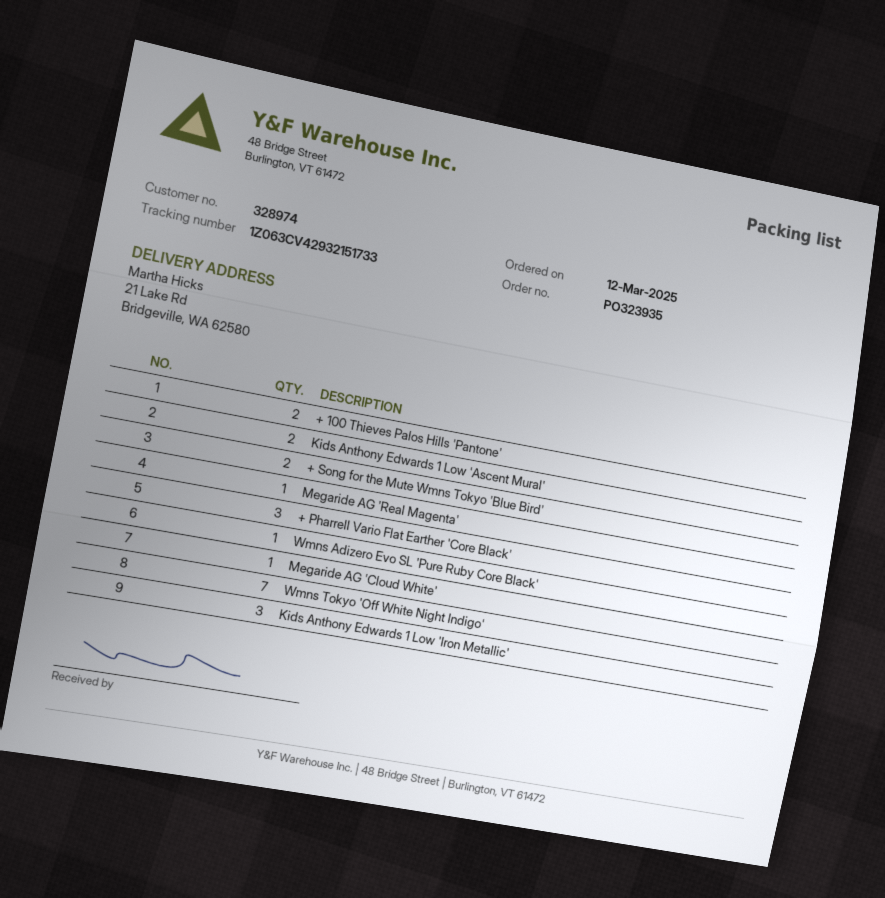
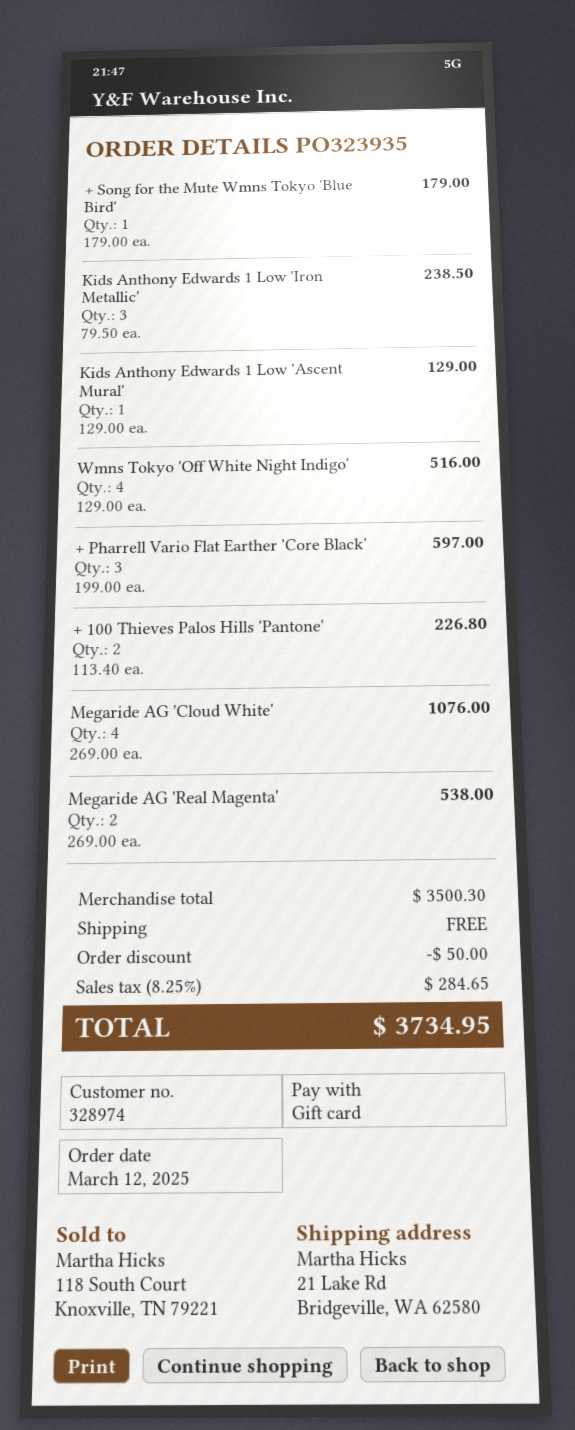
Kids Anthony Edwards 1 Low 'Ascent Mural': 2 -> 1
+ Song for the Mute Wmns Tokyo 'Blue Bird': 2 -> 1
Megaride AG 'Real Magenta': 1 -> 2
Wmns Adizero Evo SL 'Pure Ruby Core Black': 1 -> none
Megaride AG 'Cloud White': 1 -> 4
Wmns Tokyo 'Off White Night Indigo': 7 -> 4

